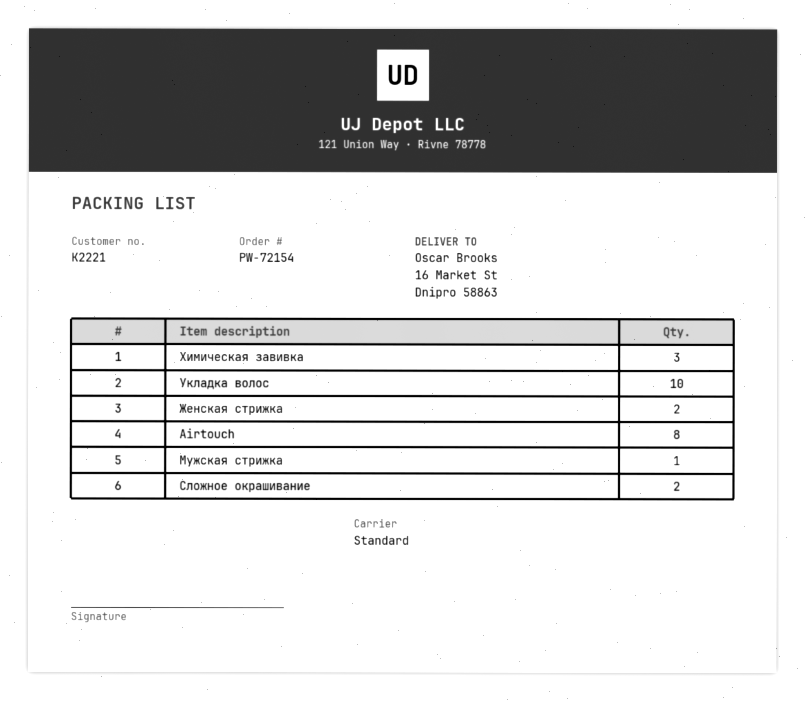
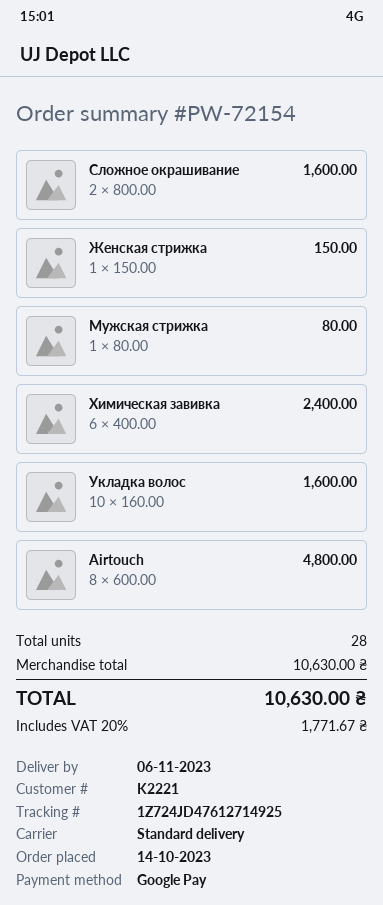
Химическая завивка: 3 -> 6
Женская стрижка: 2 -> 1

